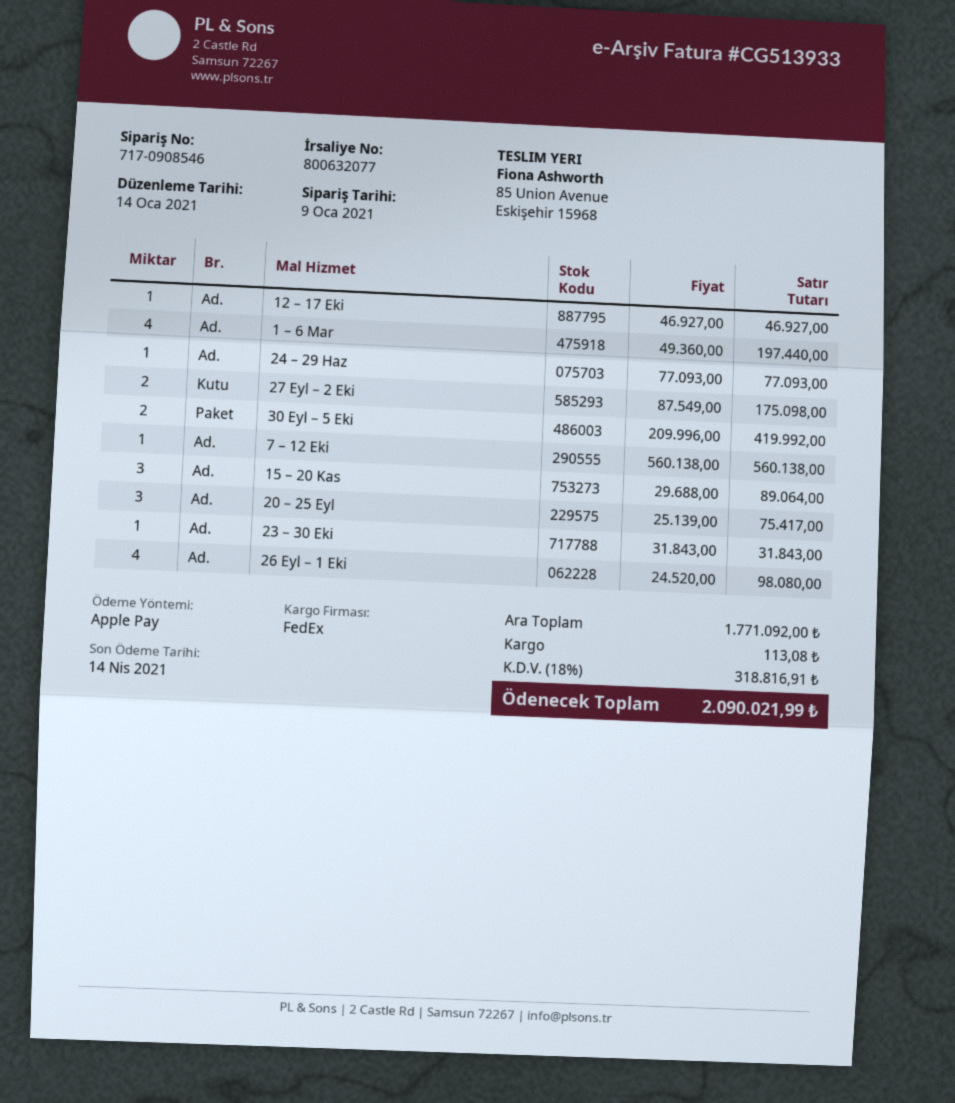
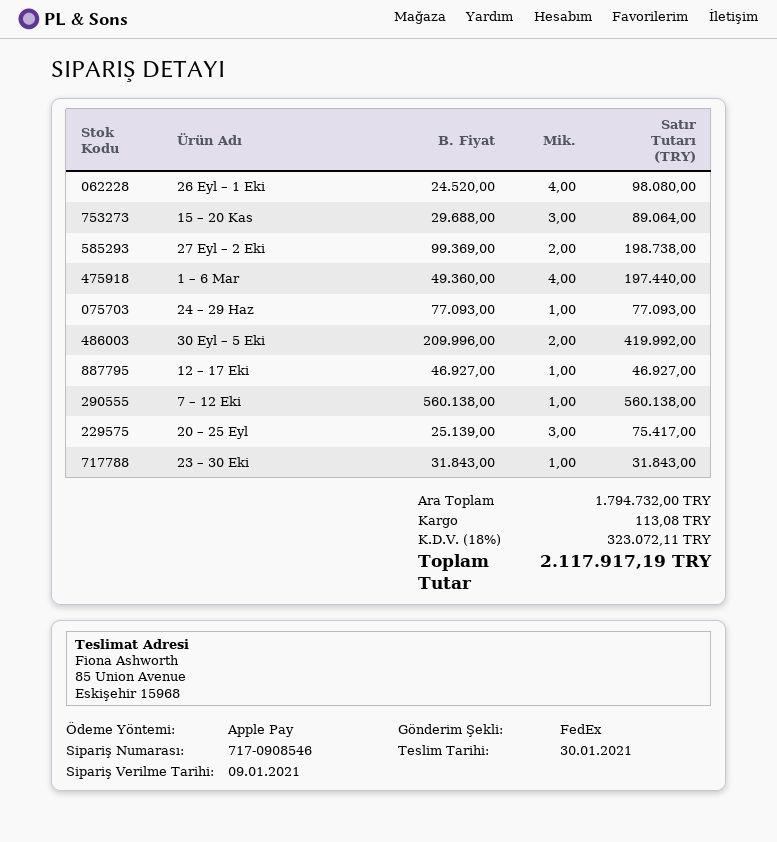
27 Eyl – 2 Eki: 2 x 87549.00 = 175098.00 -> 2 x 99369.00 = 198738.00
subtotal: 1771092.00 -> 1794732.00
tax: 18% = 318816.91 -> 18% = 323072.11
total: 2090021.99 -> 2117917.19

